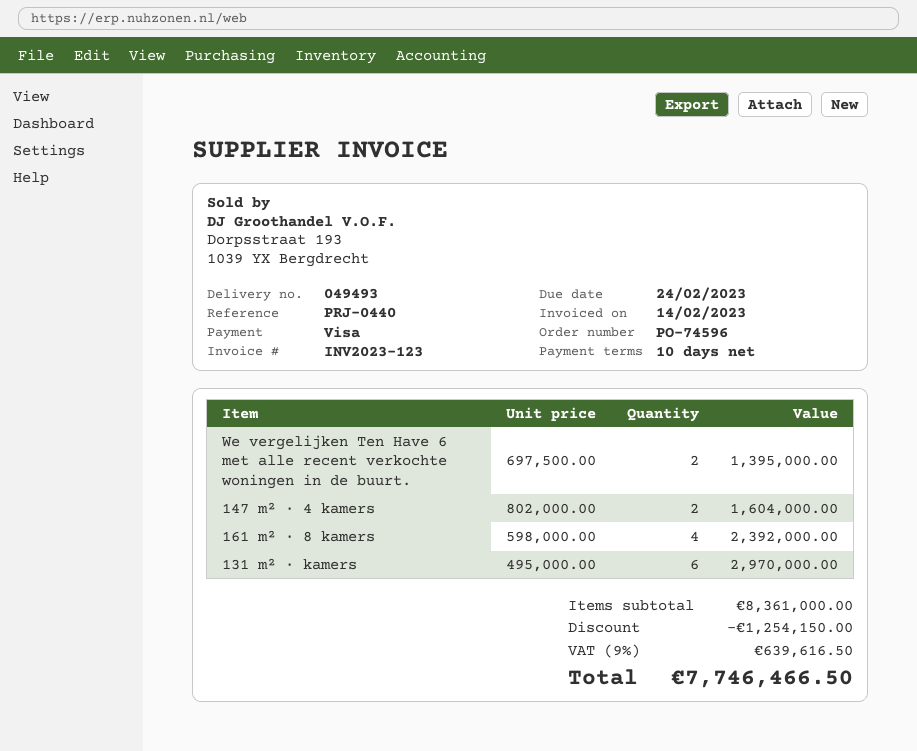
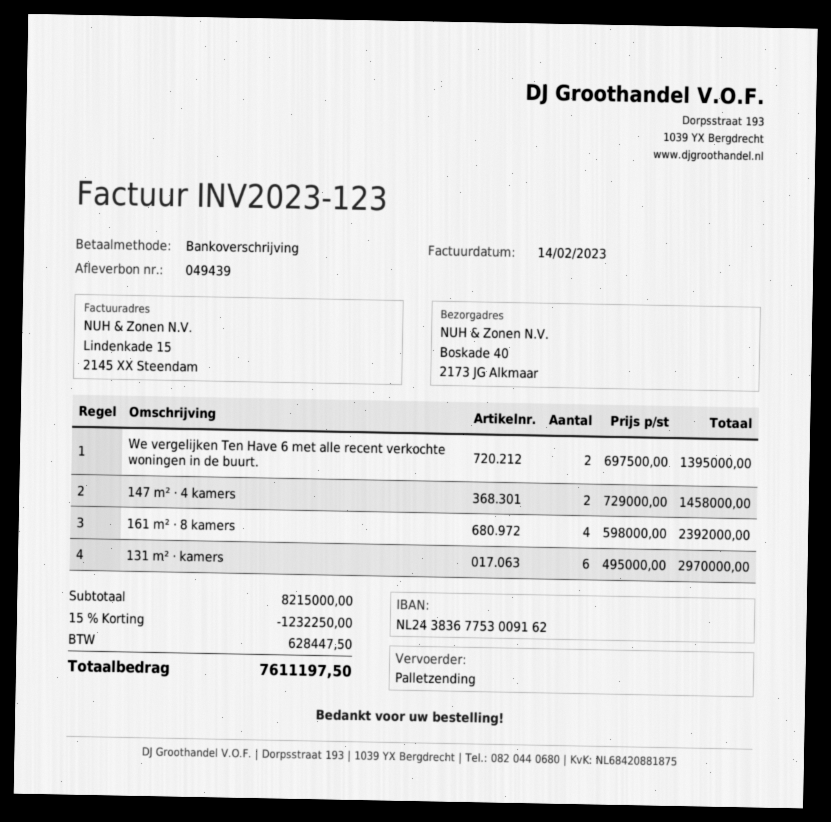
delivery note number: 049493 -> 049439
payment method: Visa -> bank transfer
147 m² · 4 kamers: 2 x 802000.00 = 1604000.00 -> 2 x 729000.00 = 1458000.00
subtotal: 8361000.00 -> 8215000.00
discount: 1254150.00 -> 1232250.00
tax: 639616.50 -> 628447.50
total: 7746466.50 -> 7611197.50

